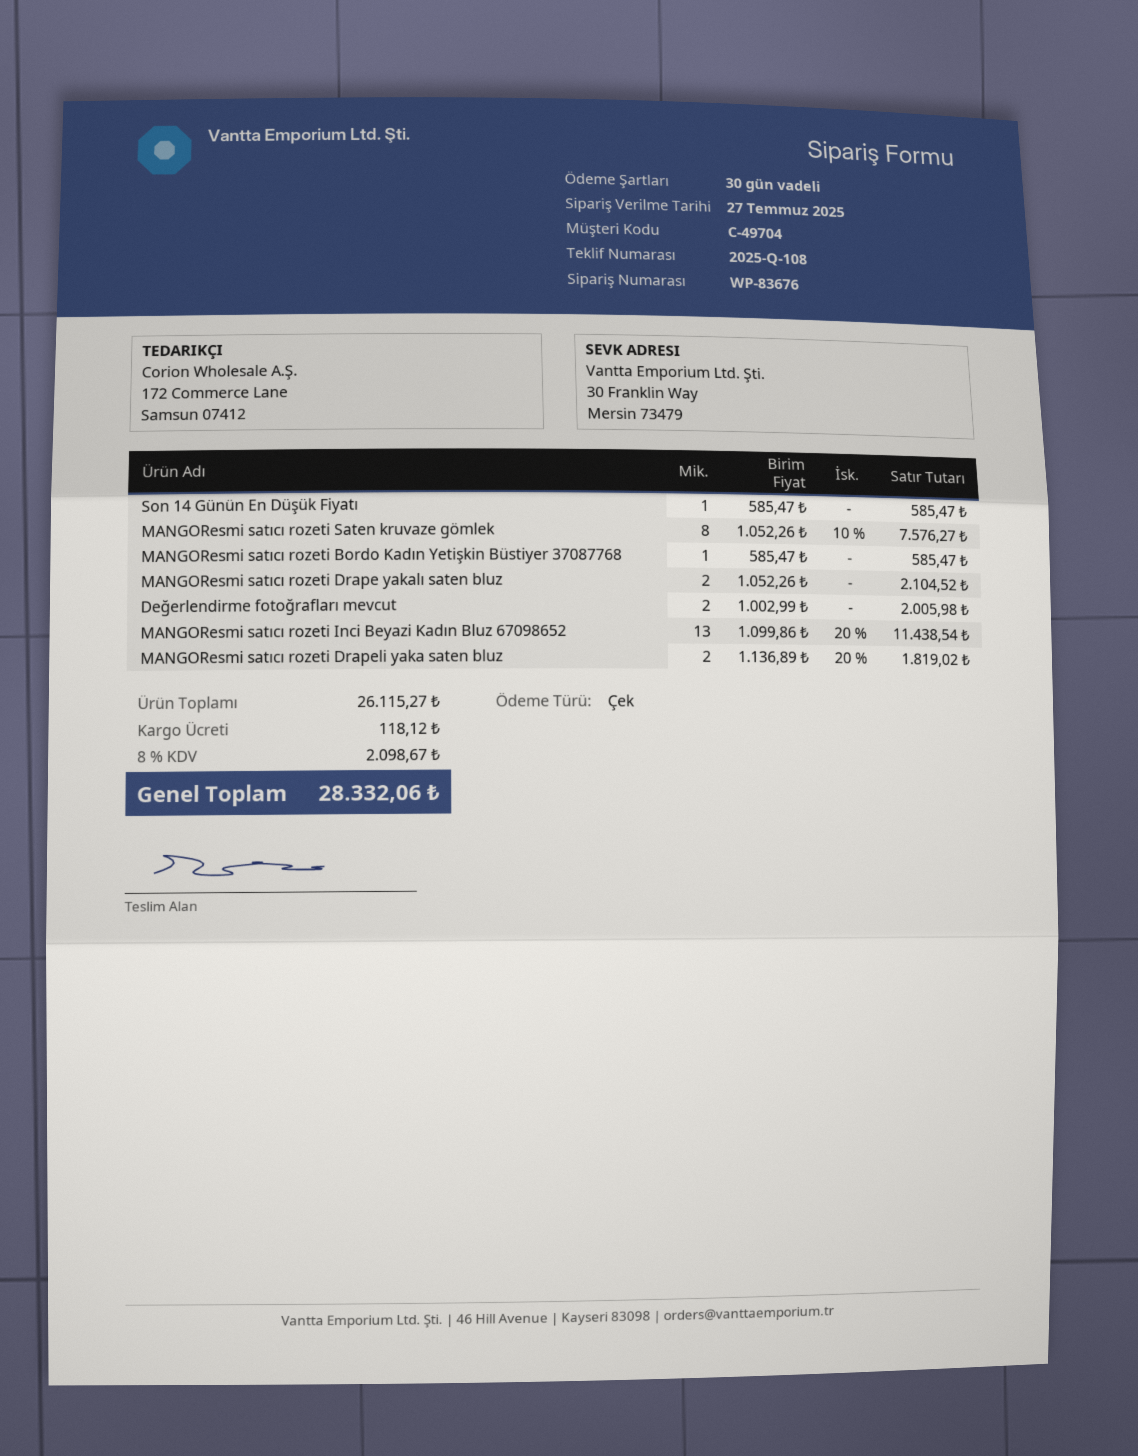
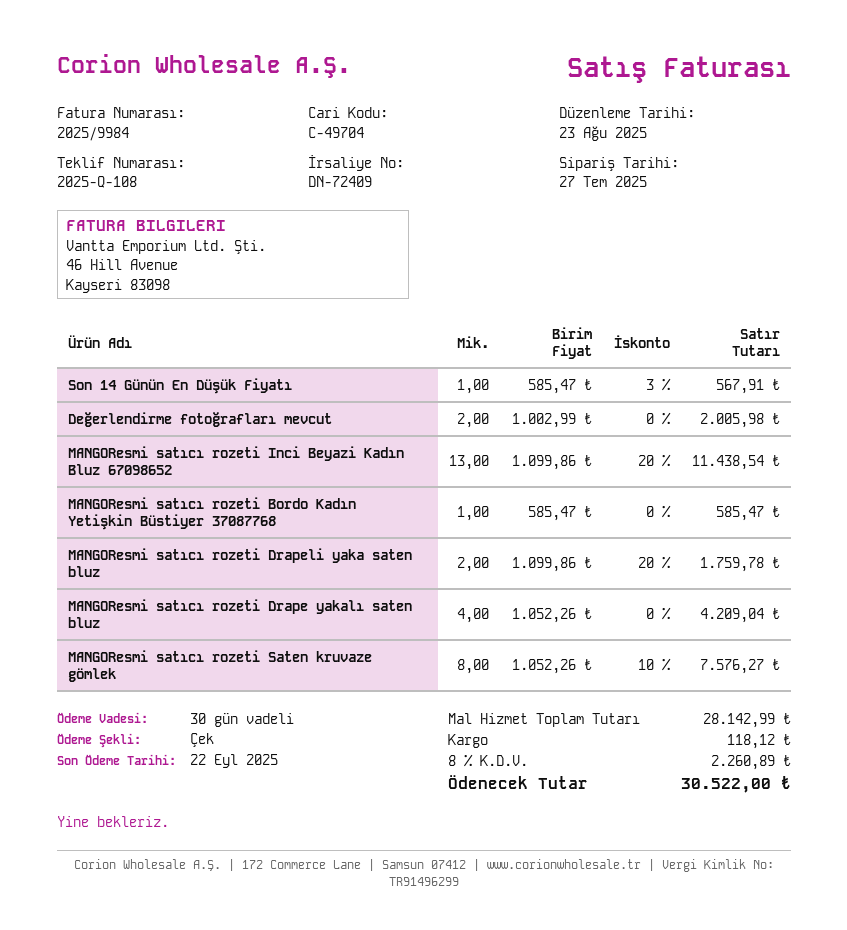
Son 14 Günün En Düşük Fiyatı: 1 x 585.47 = 585.47 -> 1 x 585.47 - 3% = 567.91
MANGOResmi satıcı rozeti Drape yakalı saten bluz: 2 x 1052.26 = 2104.52 -> 4 x 1052.26 = 4209.04
MANGOResmi satıcı rozeti Drapeli yaka saten bluz: 2 x 1136.89 - 20% = 1819.02 -> 2 x 1099.86 - 20% = 1759.78
subtotal: 26115.27 -> 28142.99
tax: 8% = 2098.67 -> 8% = 2260.89
total: 28332.06 -> 30522.00

